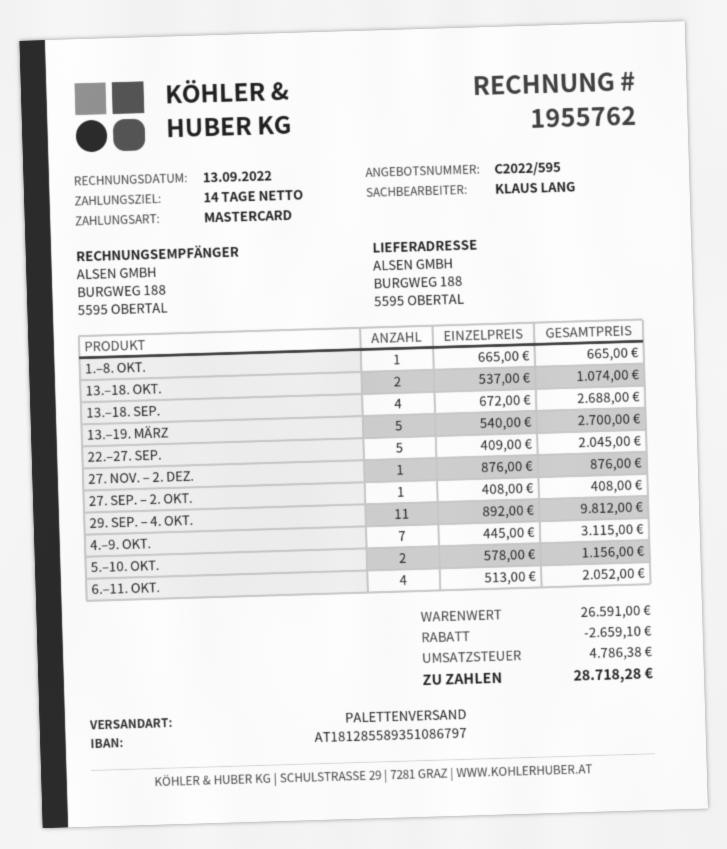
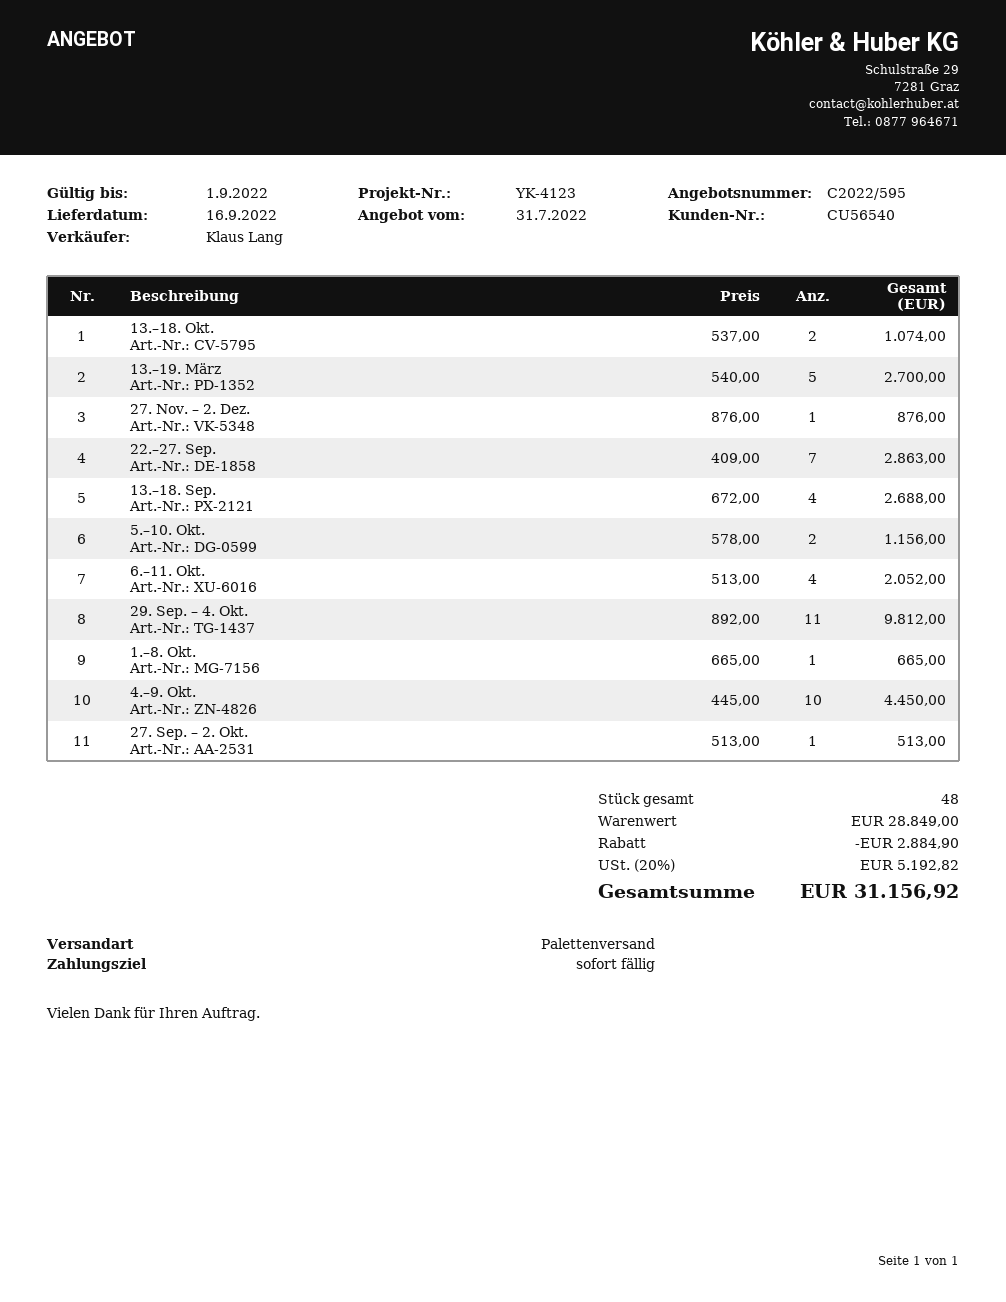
payment terms: 14 days -> on receipt
22.–27. SEP.: 5 x 409.00 = 2045.00 -> 7 x 409.00 = 2863.00
27. SEP. – 2. OKT.: 1 x 408.00 = 408.00 -> 1 x 513.00 = 513.00
4.–9. OKT.: 7 x 445.00 = 3115.00 -> 10 x 445.00 = 4450.00
subtotal: 26591.00 -> 28849.00
discount: 2659.10 -> 2884.90
tax: 4786.38 -> 5192.82
total: 28718.28 -> 31156.92

